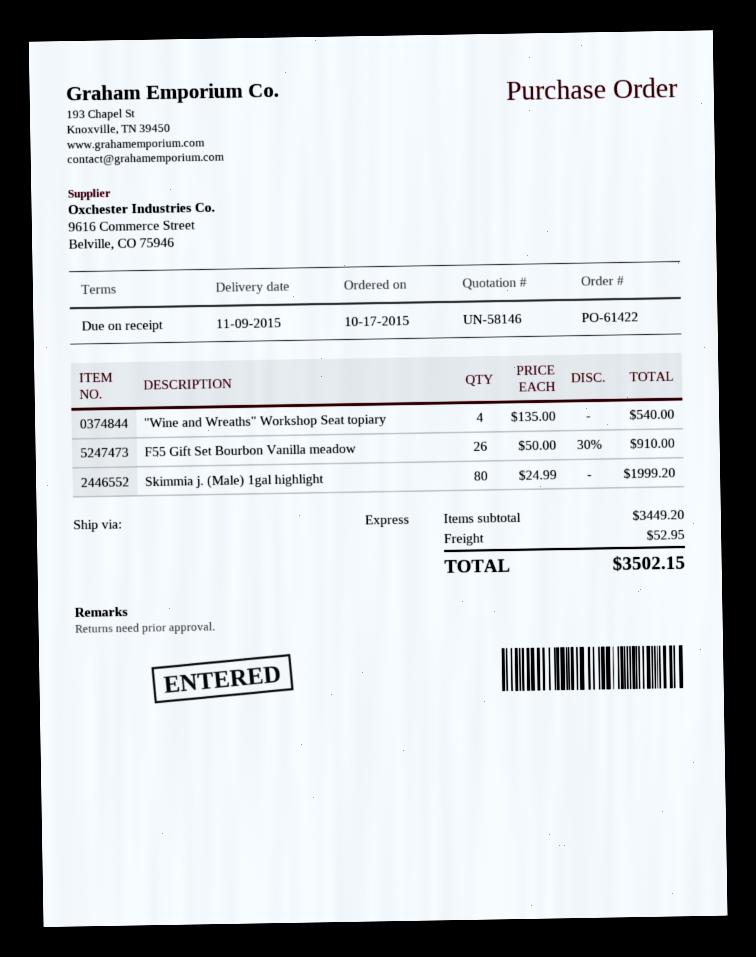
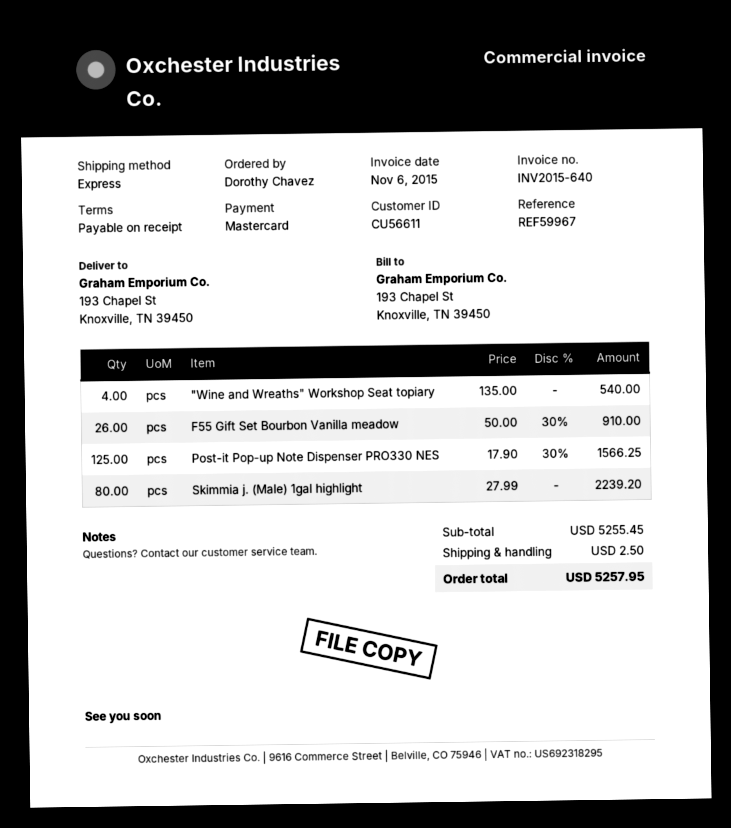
Skimmia j. (Male) 1gal highlight: 80 x 24.99 = 1999.20 -> 80 x 27.99 = 2239.20
Post-it Pop-up Note Dispenser PRO330 NES: none -> 125 x 17.90 - 30% = 1566.25
subtotal: 3449.20 -> 5255.45
shipping: 52.95 -> 2.50
total: 3502.15 -> 5257.95

